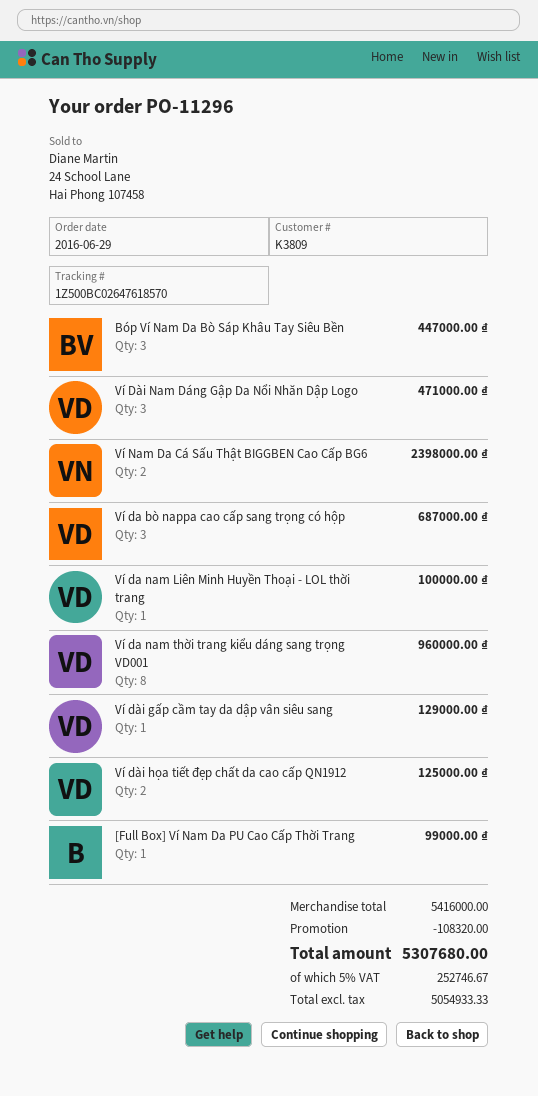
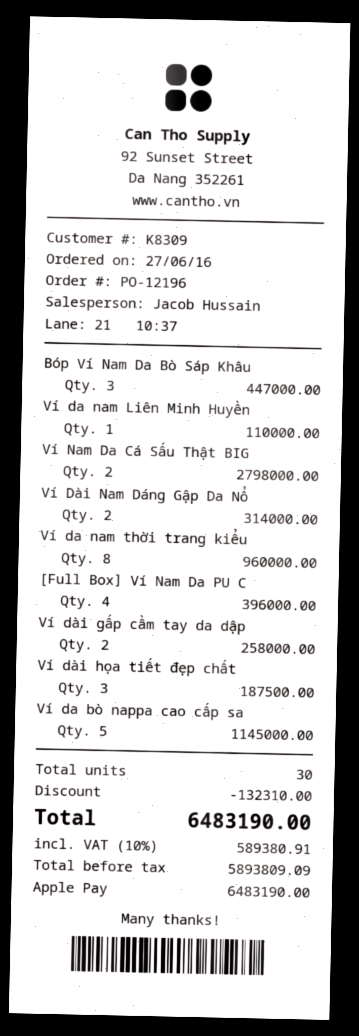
order number: PO-11296 -> PO-12196
order date: 2016-06-29 -> 2016-06-27
customer number: K3809 -> K8309
Ví Dài Nam Dáng Gập Da Nổi Nhăn Dập Logo: 3 for 471000.00 -> 2 for 314000.00
Ví Nam Da Cá Sấu Thật BIGGBEN Cao Cấp BG6: 2 for 2398000.00 -> 2 for 2798000.00
Ví da bò nappa cao cấp sang trọng có hộp: 3 for 687000.00 -> 5 for 1145000.00
Ví da nam Liên Minh Huyền Thoại - LOL thời trang: 1 for 100000.00 -> 1 for 110000.00
Ví dài gấp cầm tay da dập vân siêu sang: 1 for 129000.00 -> 2 for 258000.00
Ví dài họa tiết đẹp chất da cao cấp QN1912: 2 for 125000.00 -> 3 for 187500.00
[Full Box] Ví Nam Da PU Cao Cấp Thời Trang: 1 for 99000.00 -> 4 for 396000.00
discount: 108320.00 -> 132310.00
net: 5054933.33 -> 5893809.09
tax: 5% = 252746.67 -> 10% = 589380.91
total: 5307680.00 -> 6483190.00

